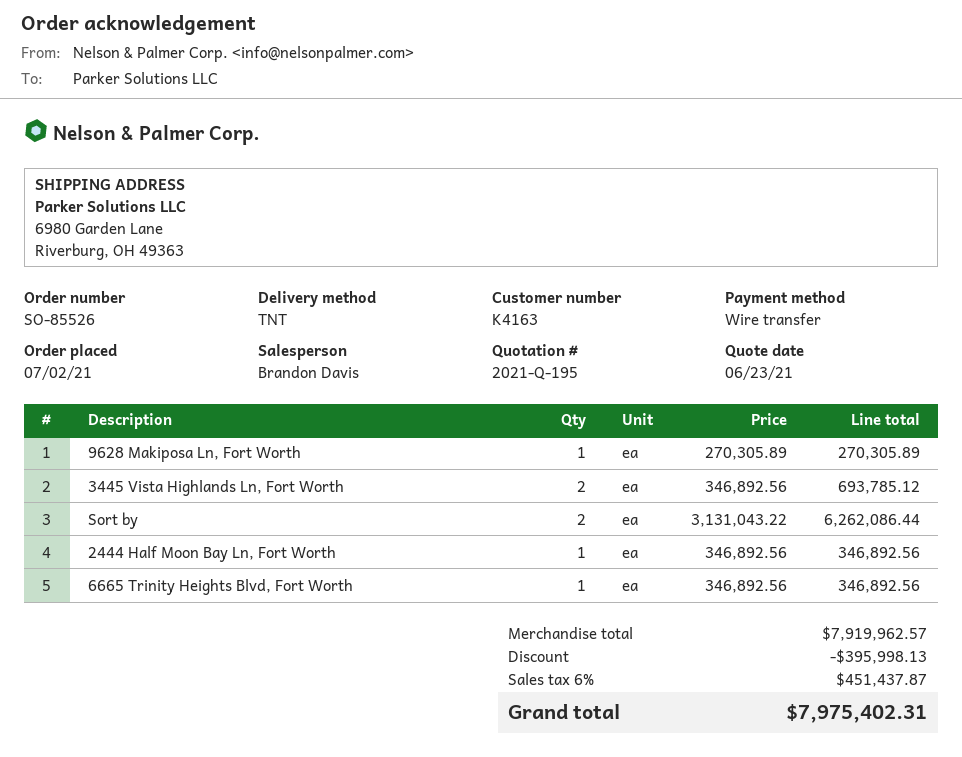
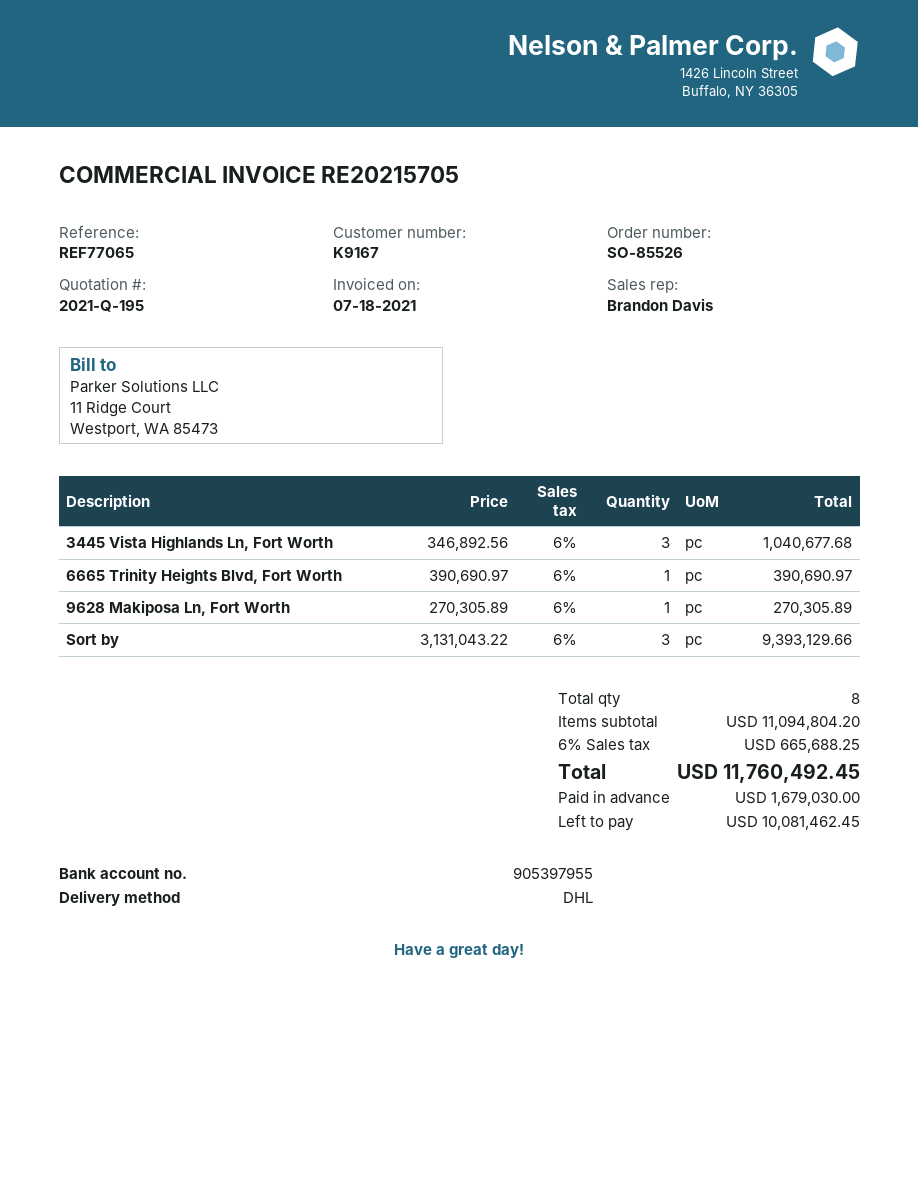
customer number: K4163 -> K9167
shipping method: TNT -> DHL
3445 Vista Highlands Ln, Fort Worth: 2 x 346892.56 = 693785.12 -> 3 x 346892.56 = 1040677.68
Sort by: 2 x 3131043.22 = 6262086.44 -> 3 x 3131043.22 = 9393129.66
2444 Half Moon Bay Ln, Fort Worth: 1 x 346892.56 = 346892.56 -> none
6665 Trinity Heights Blvd, Fort Worth: 1 x 346892.56 = 346892.56 -> 1 x 390690.97 = 390690.97
subtotal: 7919962.57 -> 11094804.20
discount: 395998.13 -> none
tax: 6% = 451437.87 -> 6% = 665688.25
total: 7975402.31 -> 11760492.45

